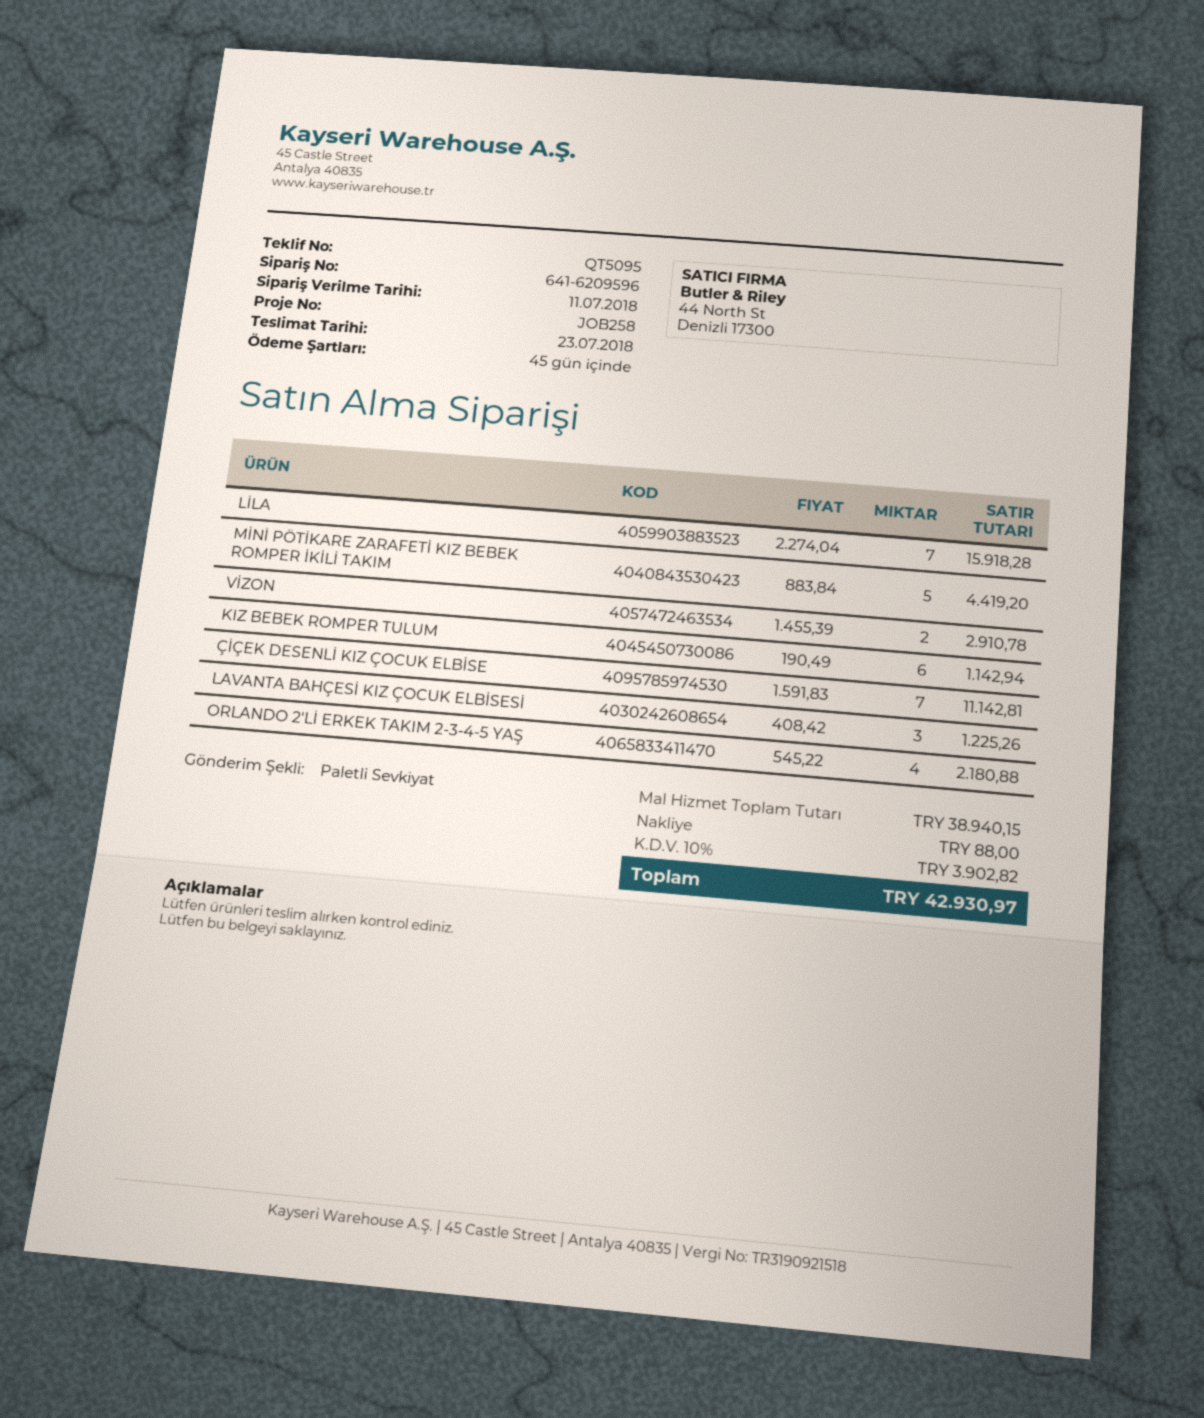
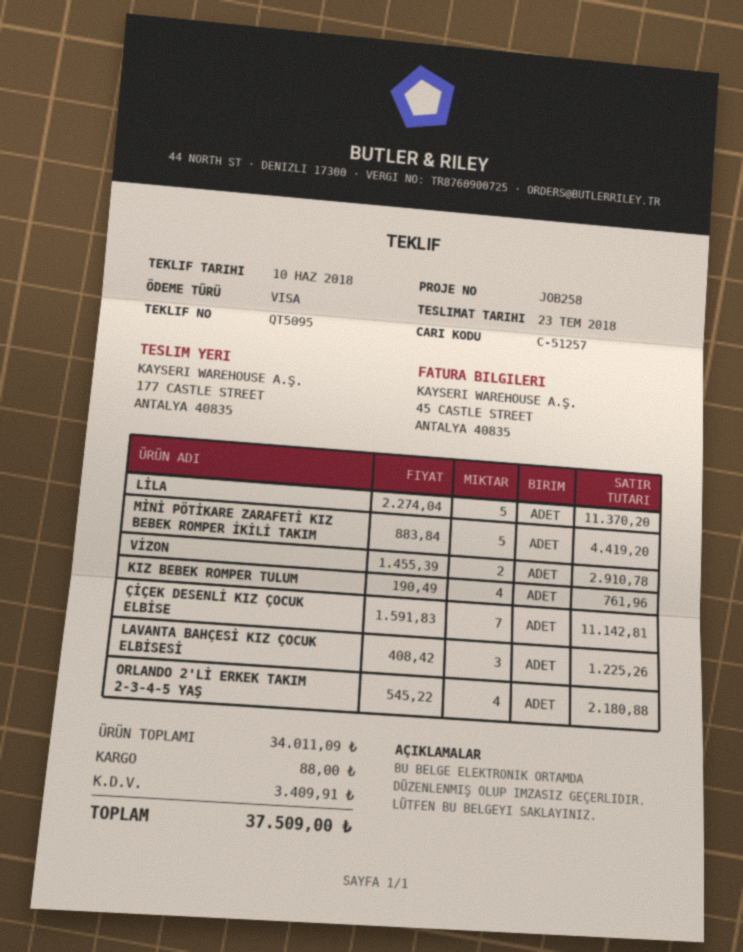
LİLA: 7 x 2274.04 = 15918.28 -> 5 x 2274.04 = 11370.20
KIZ BEBEK ROMPER TULUM: 6 x 190.49 = 1142.94 -> 4 x 190.49 = 761.96
subtotal: 38940.15 -> 34011.09
tax: 3902.82 -> 3409.91
total: 42930.97 -> 37509.00

